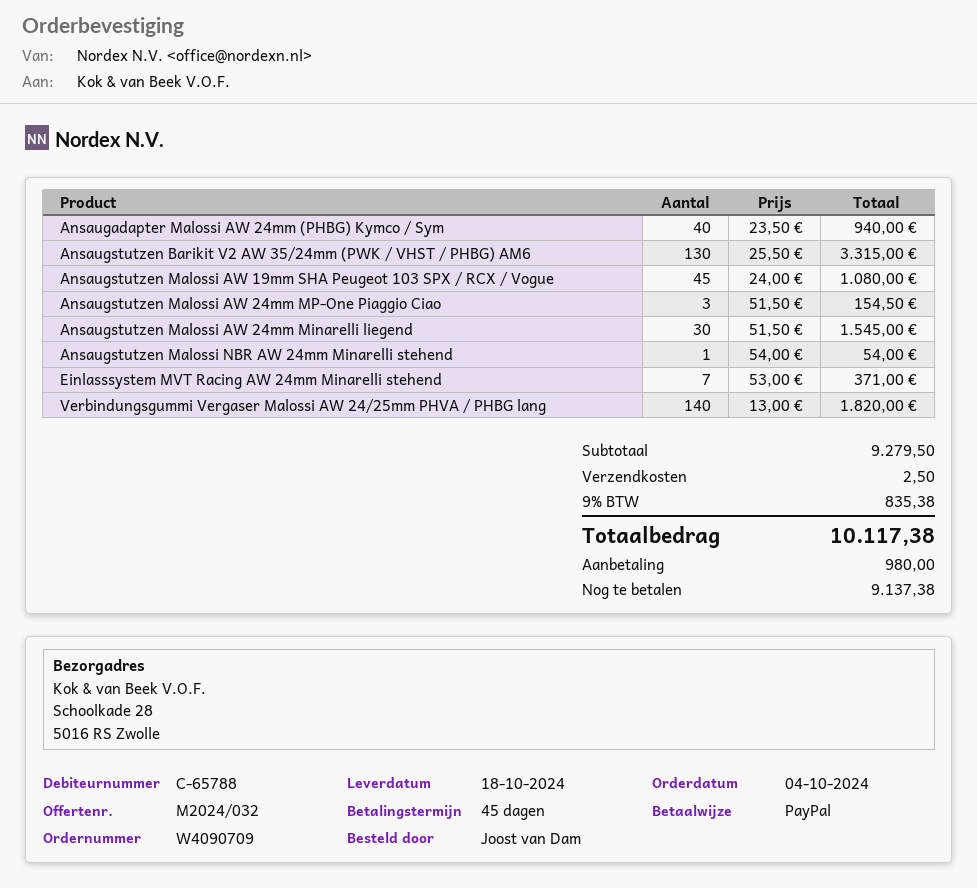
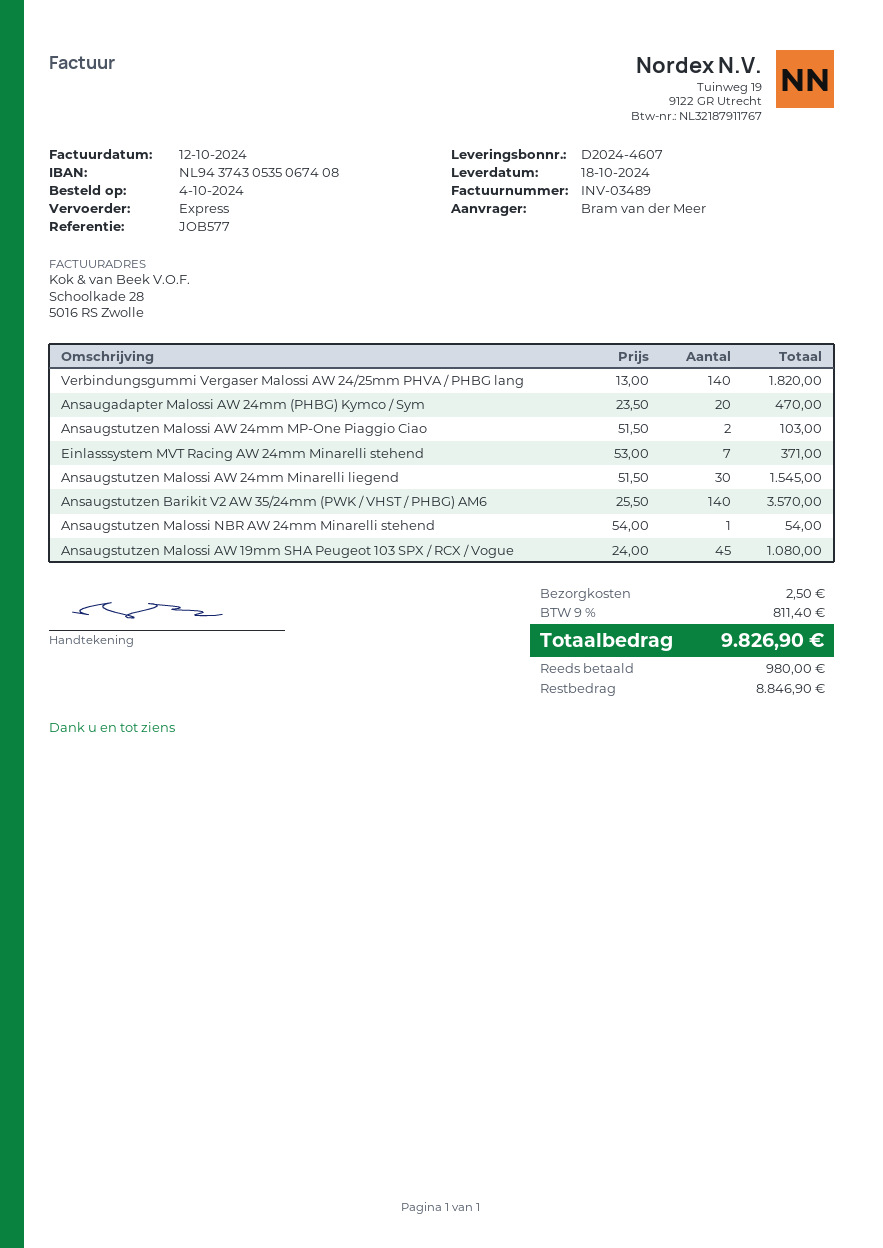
ordered by: Joost van Dam -> Bram van der Meer
Ansaugadapter Malossi AW 24mm (PHBG) Kymco / Sym: 40 x 23.50 = 940.00 -> 20 x 23.50 = 470.00
Ansaugstutzen Barikit V2 AW 35/24mm (PWK / VHST / PHBG) AM6: 130 x 25.50 = 3315.00 -> 140 x 25.50 = 3570.00
Ansaugstutzen Malossi AW 24mm MP-One Piaggio Ciao: 3 x 51.50 = 154.50 -> 2 x 51.50 = 103.00
tax: 9% = 835.38 -> 9% = 811.40
total: 10117.38 -> 9826.90
balance: 9137.38 -> 8846.90

